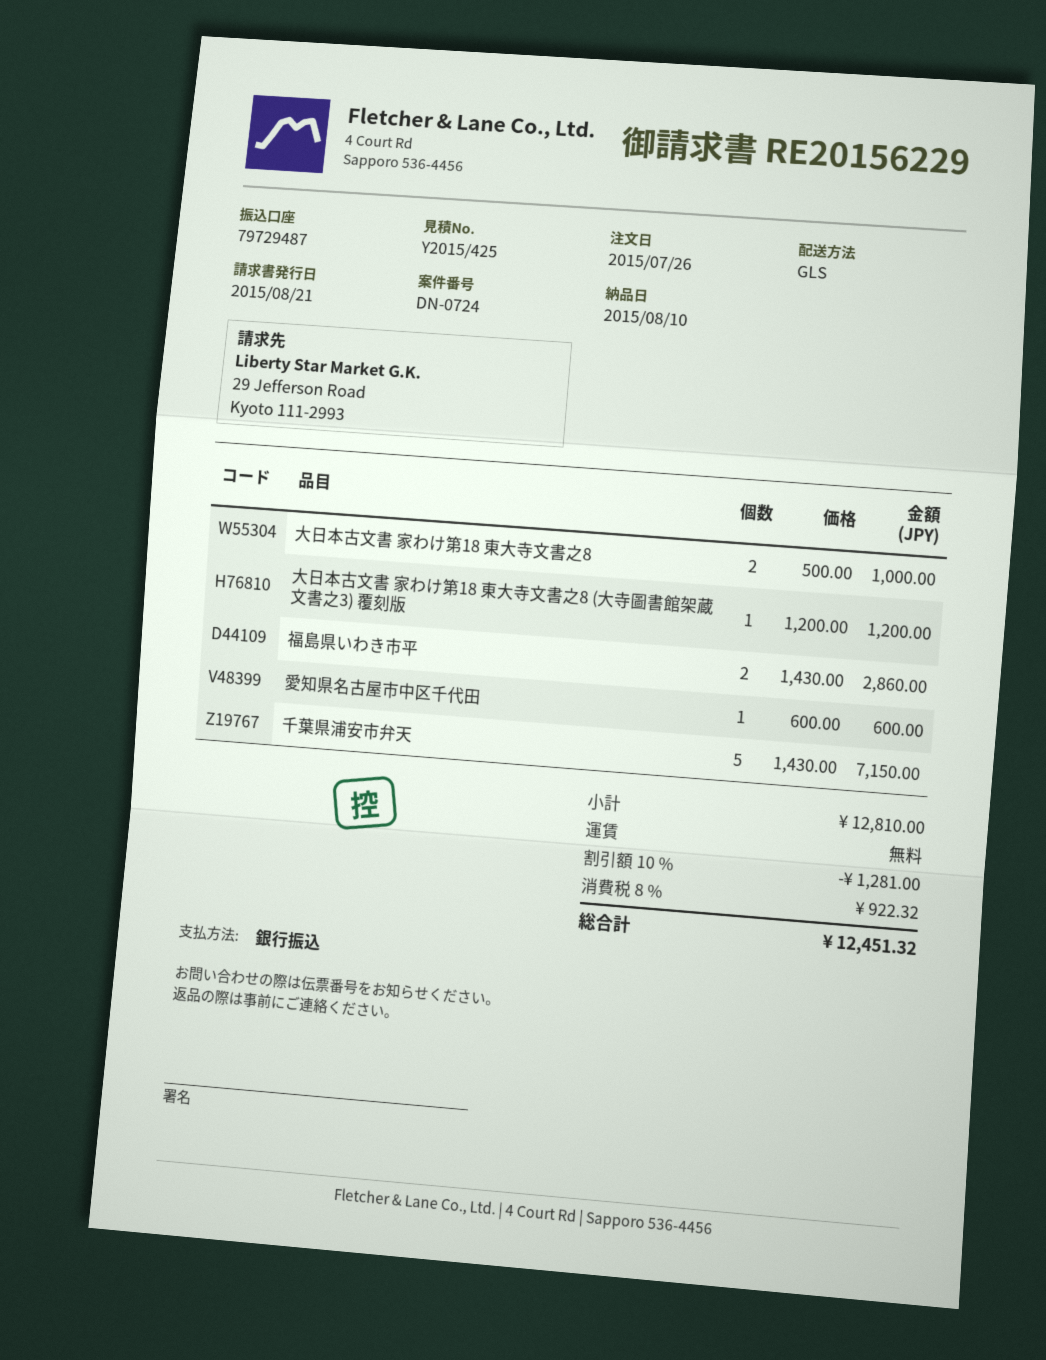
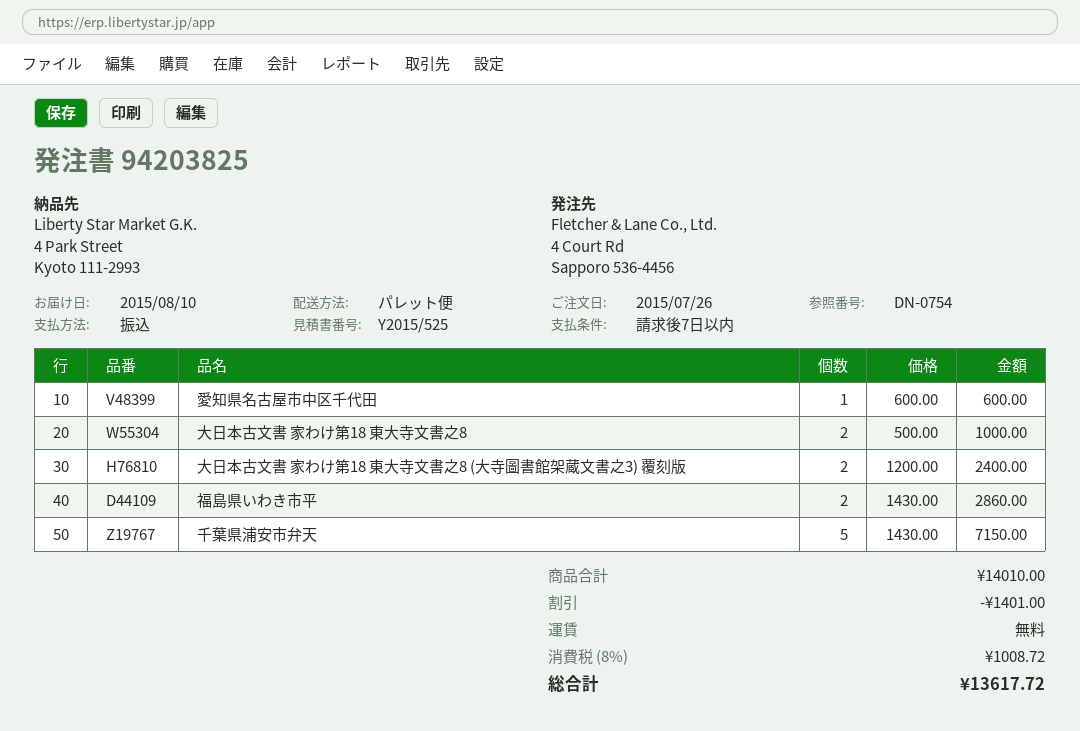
quote number: Y2015/425 -> Y2015/525
reference: DN-0724 -> DN-0754
shipping method: GLS -> pallet freight
大日本古文書 家わけ第18 東大寺文書之8 (大寺圖書館架蔵文書之3) 覆刻版: 1 x 1200.00 = 1200.00 -> 2 x 1200.00 = 2400.00
subtotal: 12810.00 -> 14010.00
discount: 1281.00 -> 1401.00
tax: 8% = 922.32 -> 8% = 1008.72
total: 12451.32 -> 13617.72

